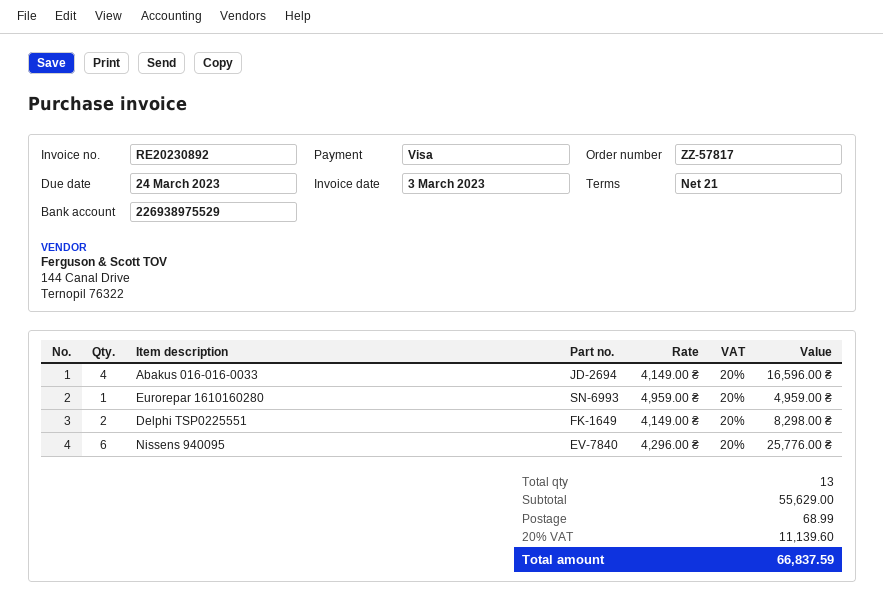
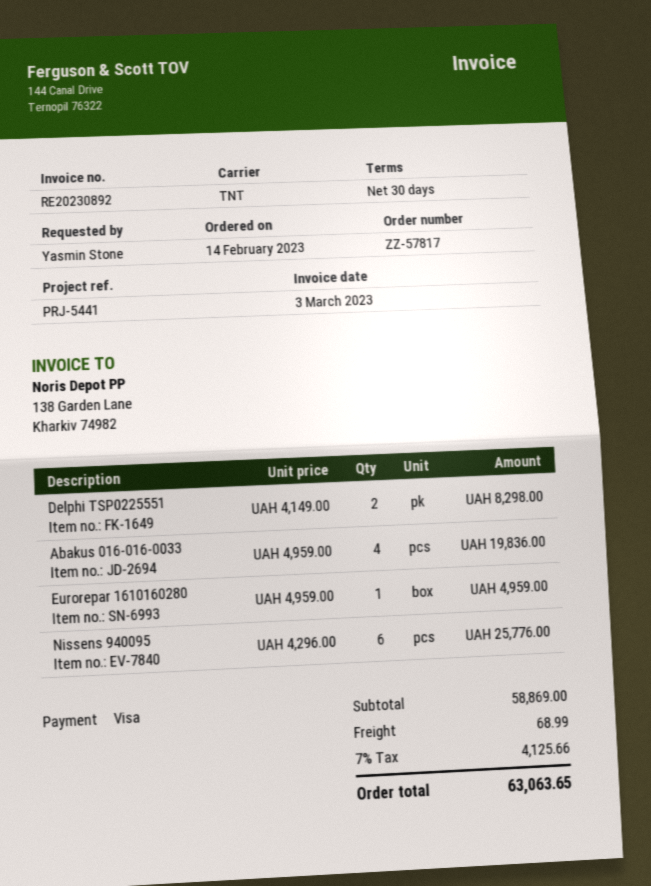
payment terms: 21 days -> 30 days
Abakus 016-016-0033: 4 x 4149.00 = 16596.00 -> 4 x 4959.00 = 19836.00
subtotal: 55629.00 -> 58869.00
tax: 20% = 11139.60 -> 7% = 4125.66
total: 66837.59 -> 63063.65

